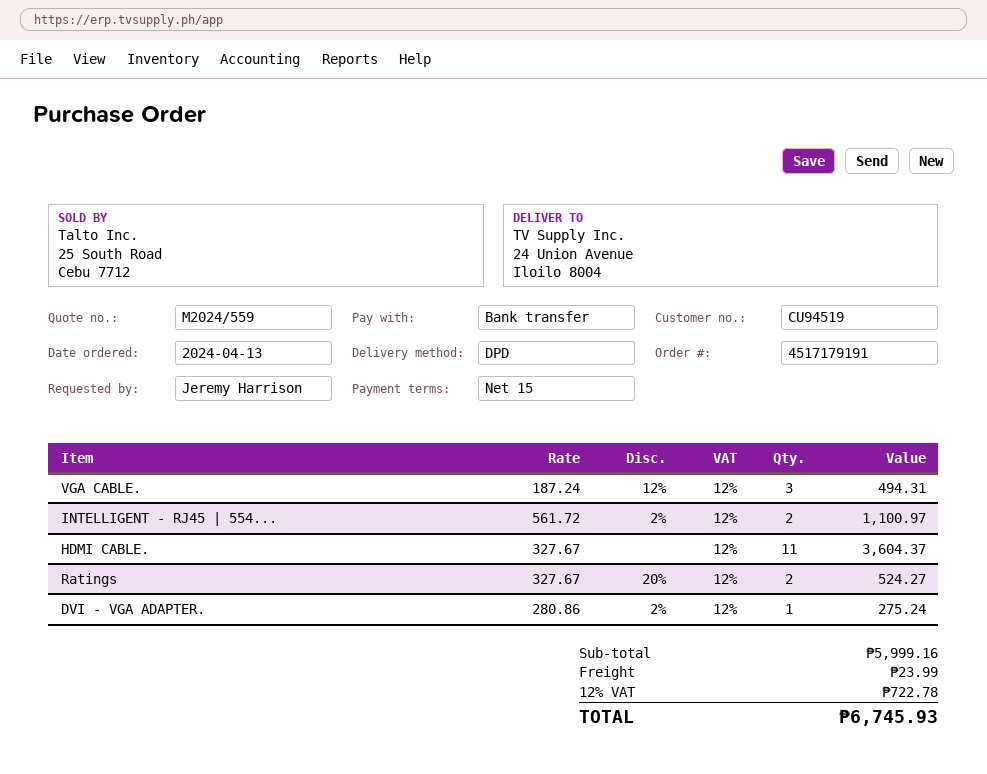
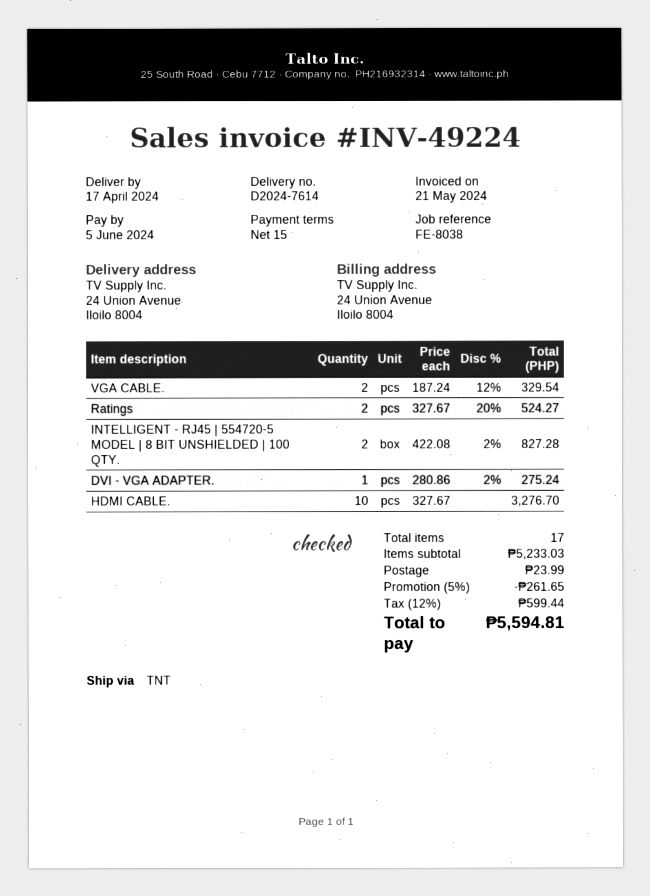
shipping method: DPD -> TNT
VGA CABLE.: 3 x 187.24 - 12% = 494.31 -> 2 x 187.24 - 12% = 329.54
INTELLIGENT - RJ45 | 554...: 2 x 561.72 - 2% = 1100.97 -> 2 x 422.08 - 2% = 827.28
HDMI CABLE.: 11 x 327.67 = 3604.37 -> 10 x 327.67 = 3276.70
subtotal: 5999.16 -> 5233.03
discount: none -> 5% = 261.65
tax: 12% = 722.78 -> 12% = 599.44
total: 6745.93 -> 5594.81

